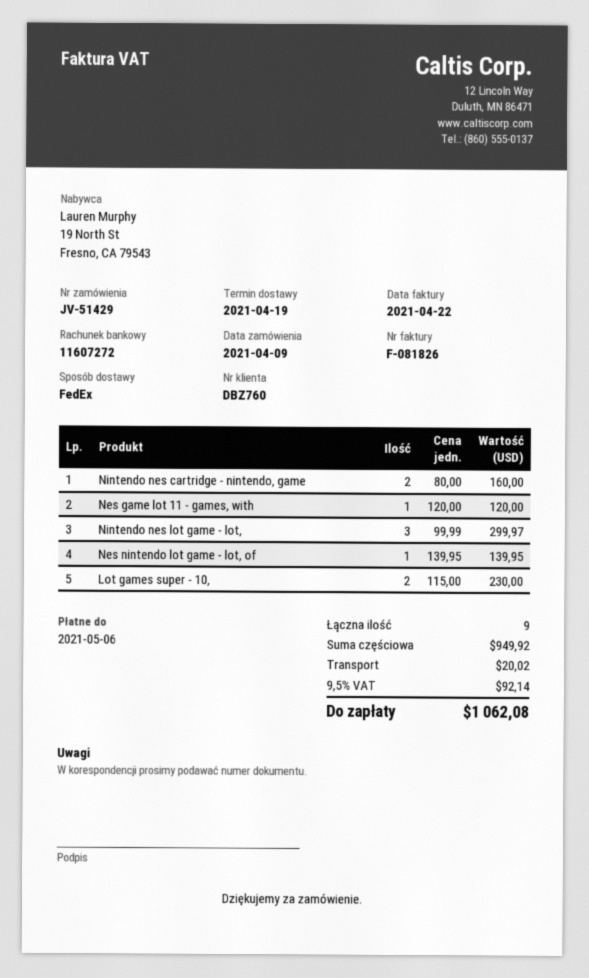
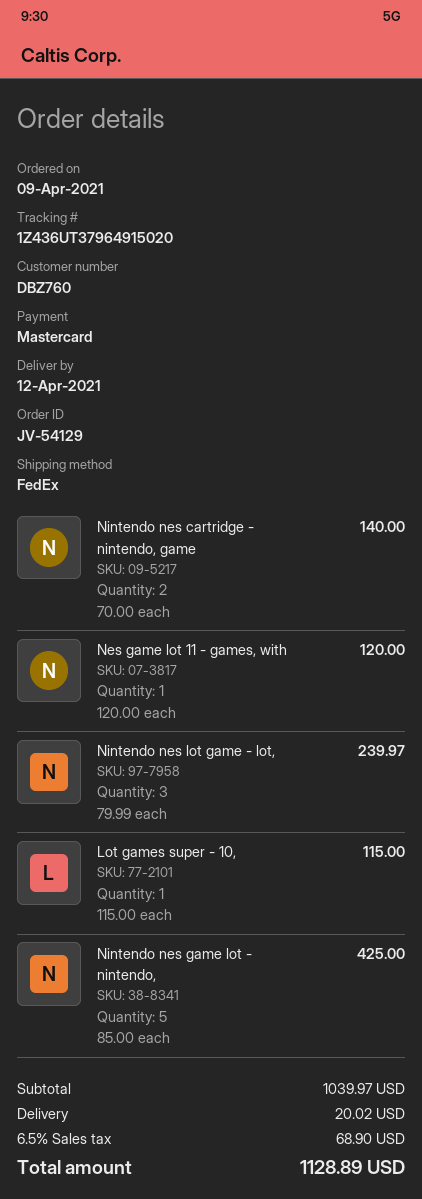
order number: JV-51429 -> JV-54129
delivery date: 2021-04-19 -> 2021-04-12
Nintendo nes cartridge - nintendo, game: 2 x 80.00 = 160.00 -> 2 x 70.00 = 140.00
Nintendo nes lot game - lot,: 3 x 99.99 = 299.97 -> 3 x 79.99 = 239.97
Nes nintendo lot game - lot, of: 1 x 139.95 = 139.95 -> none
Lot games super - 10,: 2 x 115.00 = 230.00 -> 1 x 115.00 = 115.00
Nintendo nes game lot - nintendo,: none -> 5 x 85.00 = 425.00
subtotal: 949.92 -> 1039.97
tax: 9.5% = 92.14 -> 6.5% = 68.90
total: 1062.08 -> 1128.89

